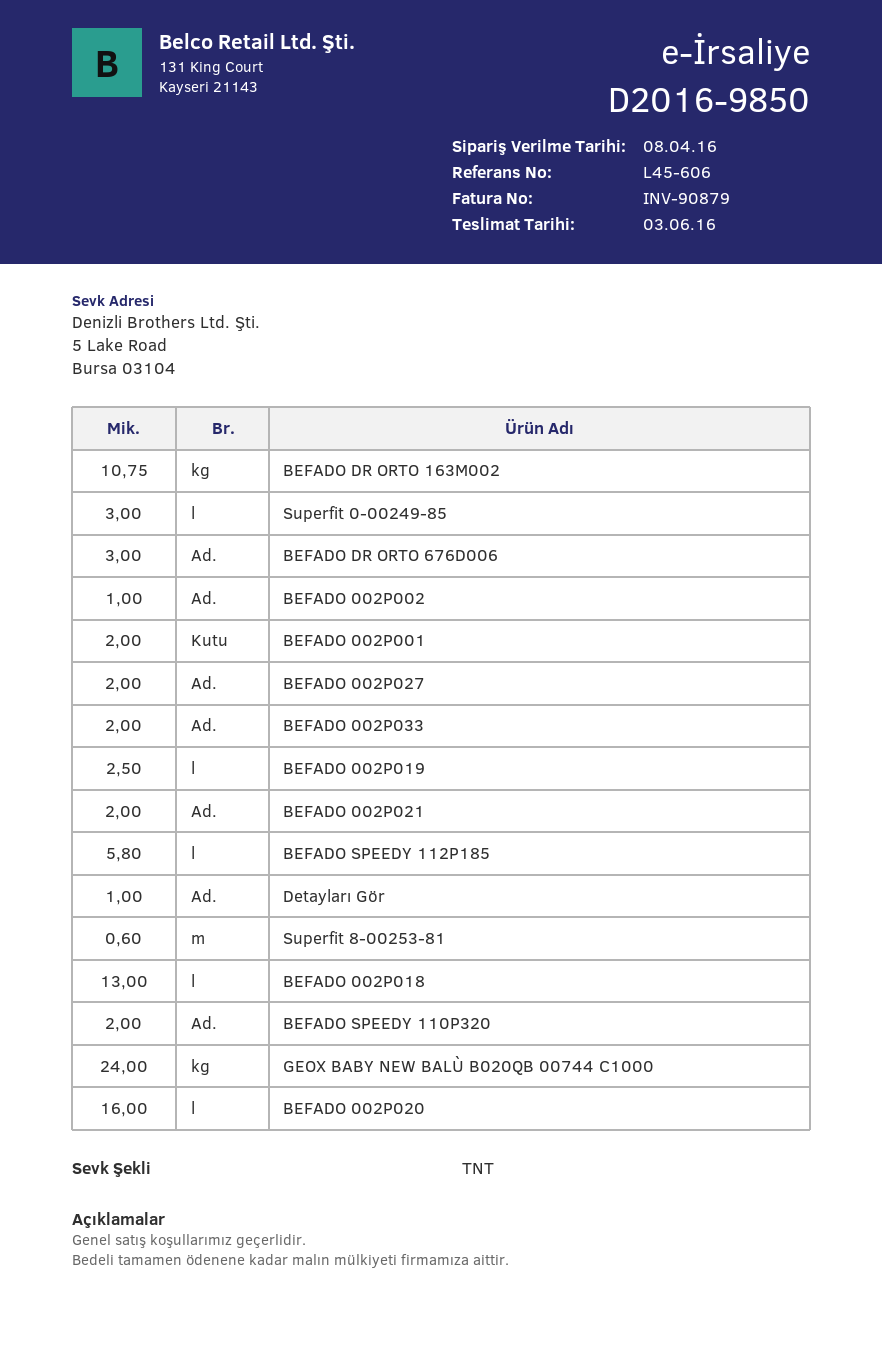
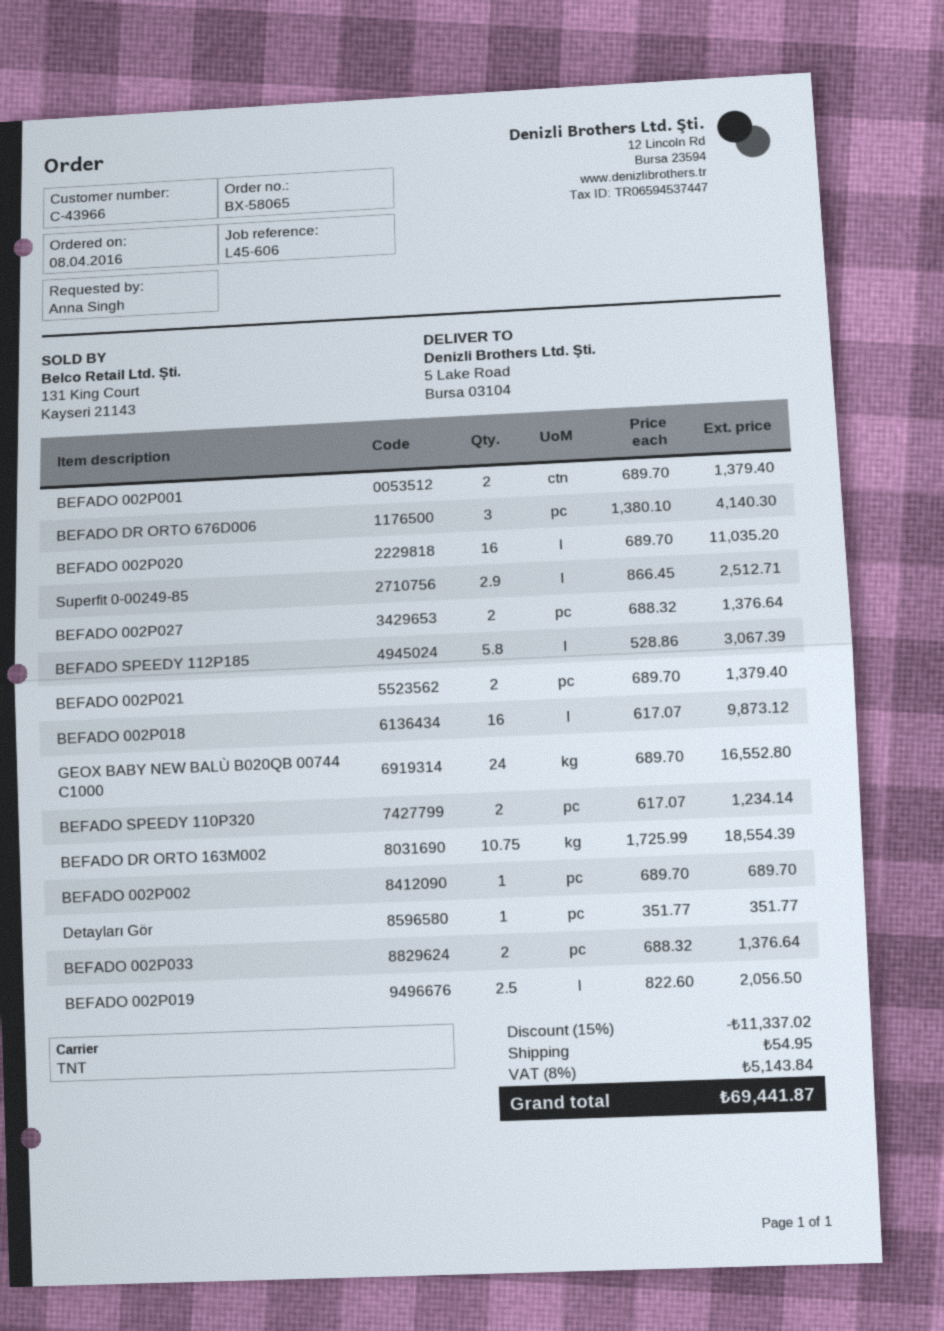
Superfit 0-00249-85: 3 -> 2.9
Superfit 8-00253-81: 0.6 -> none
BEFADO 002P018: 13 -> 16

